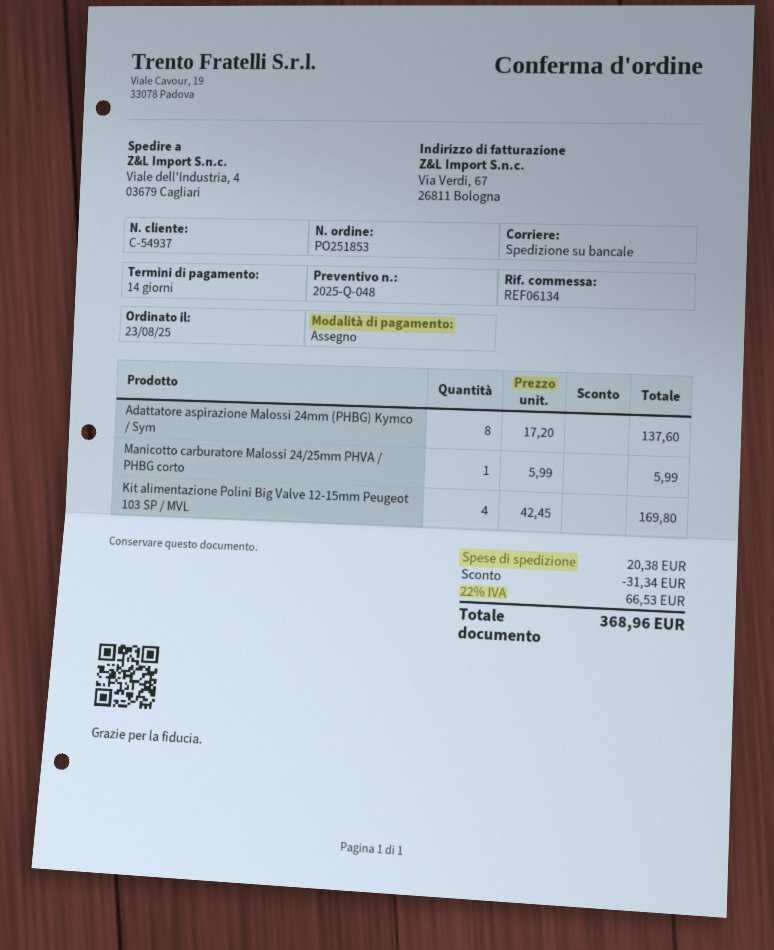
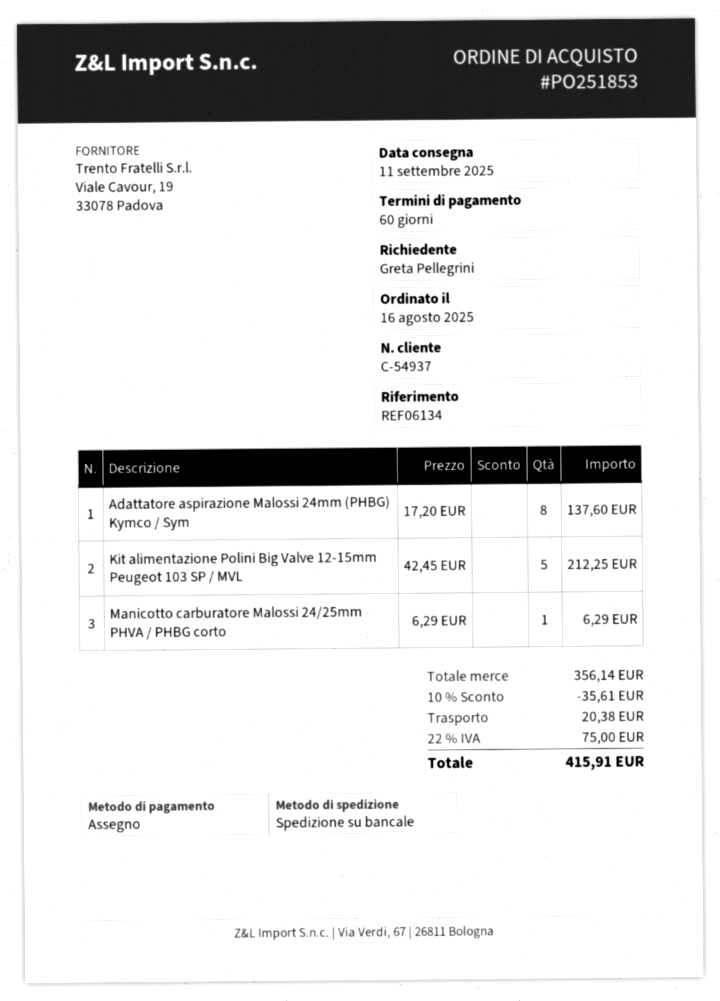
order date: 2025-08-23 -> 2025-08-16
payment terms: 14 days -> 60 days
Manicotto carburatore Malossi 24/25mm PHVA / PHBG corto: 1 x 5.99 = 5.99 -> 1 x 6.29 = 6.29
Kit alimentazione Polini Big Valve 12-15mm Peugeot 103 SP / MVL: 4 x 42.45 = 169.80 -> 5 x 42.45 = 212.25
discount: 31.34 -> 35.61
tax: 22% = 66.53 -> 22% = 75.00
total: 368.96 -> 415.91

